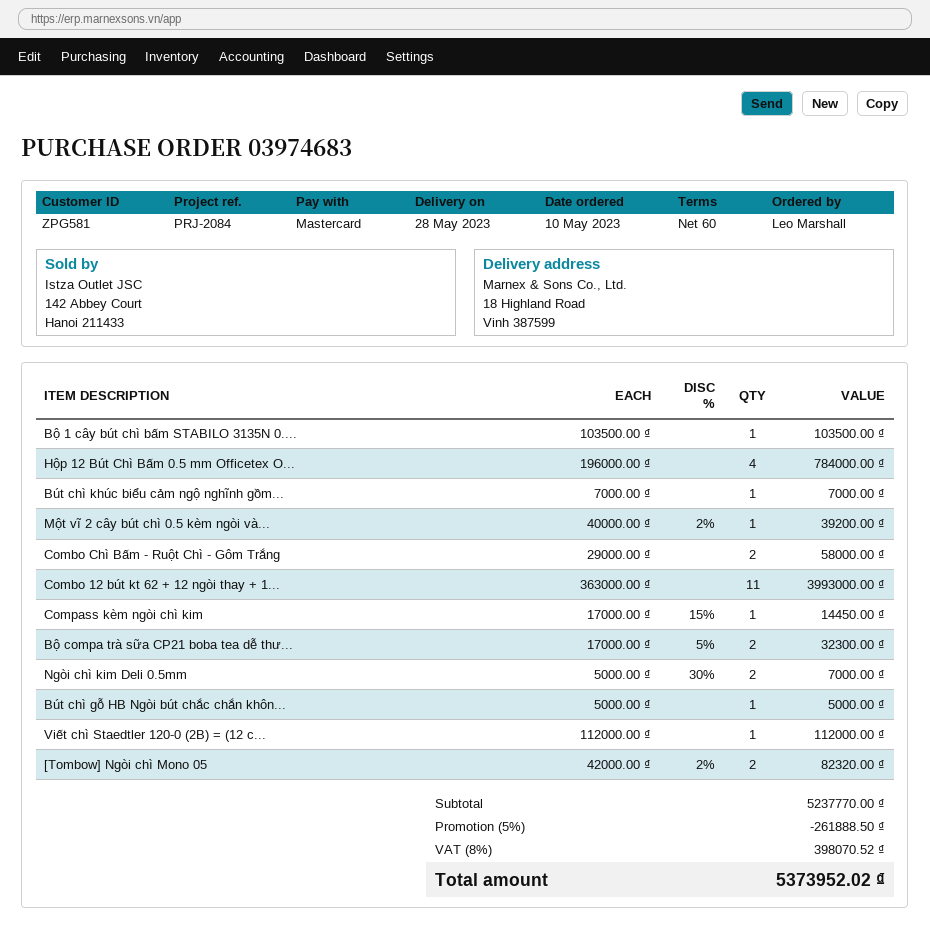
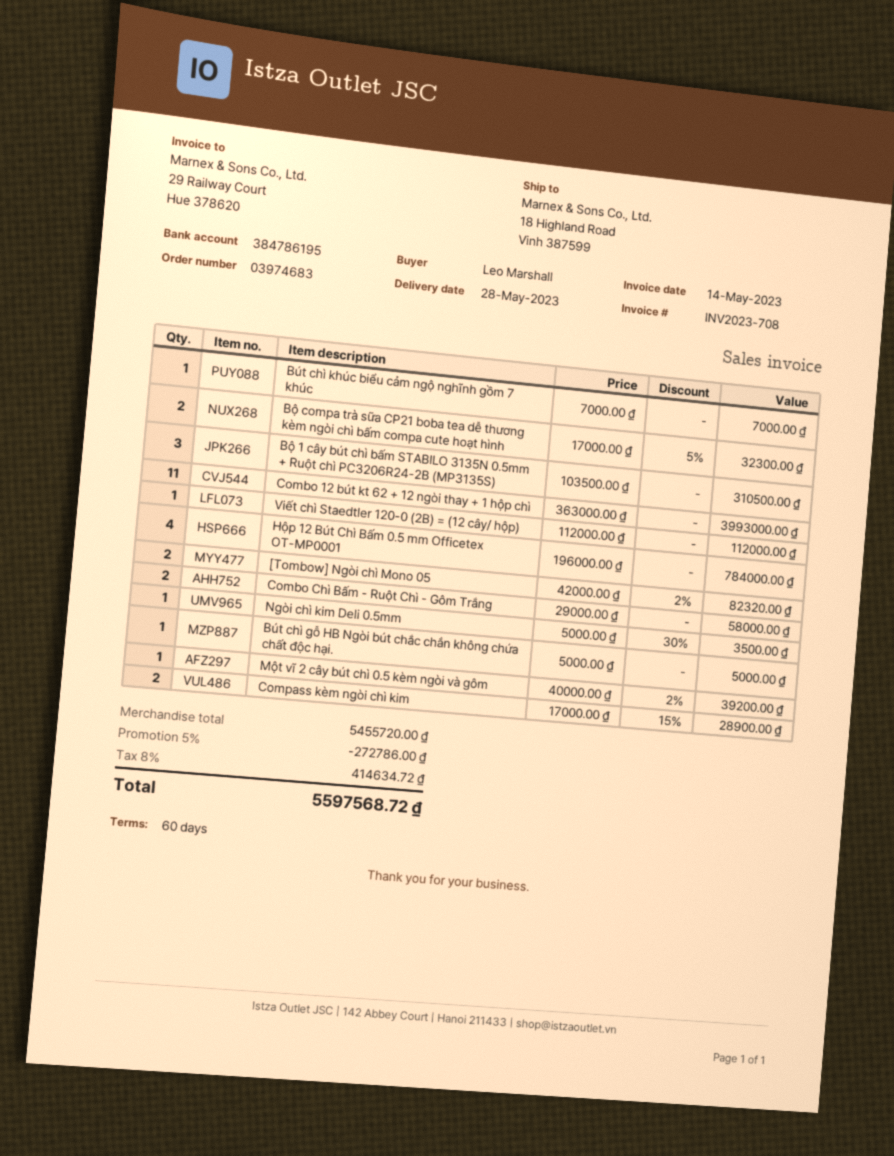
Bộ 1 cây bút chì bấm STABILO 3135N 0....: 1 x 103500.00 = 103500.00 -> 3 x 103500.00 = 310500.00
Compass kèm ngòi chì kim: 1 x 17000.00 - 15% = 14450.00 -> 2 x 17000.00 - 15% = 28900.00
Ngòi chì kim Deli 0.5mm: 2 x 5000.00 - 30% = 7000.00 -> 1 x 5000.00 - 30% = 3500.00
subtotal: 5237770.00 -> 5455720.00
discount: 5% = 261888.50 -> 5% = 272786.00
tax: 8% = 398070.52 -> 8% = 414634.72
total: 5373952.02 -> 5597568.72

